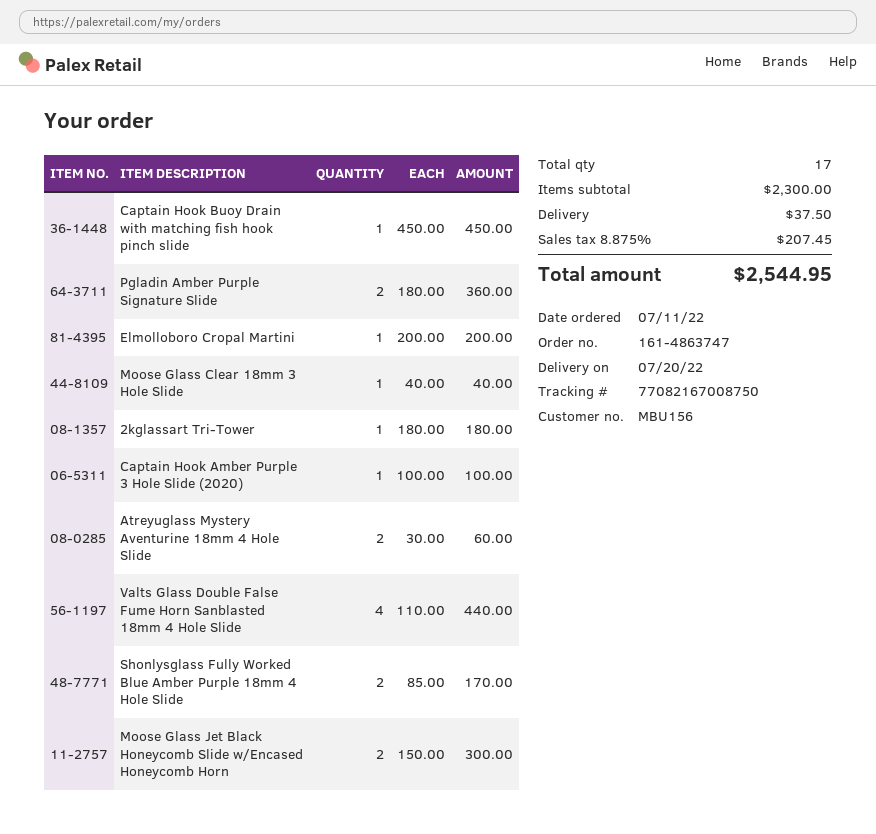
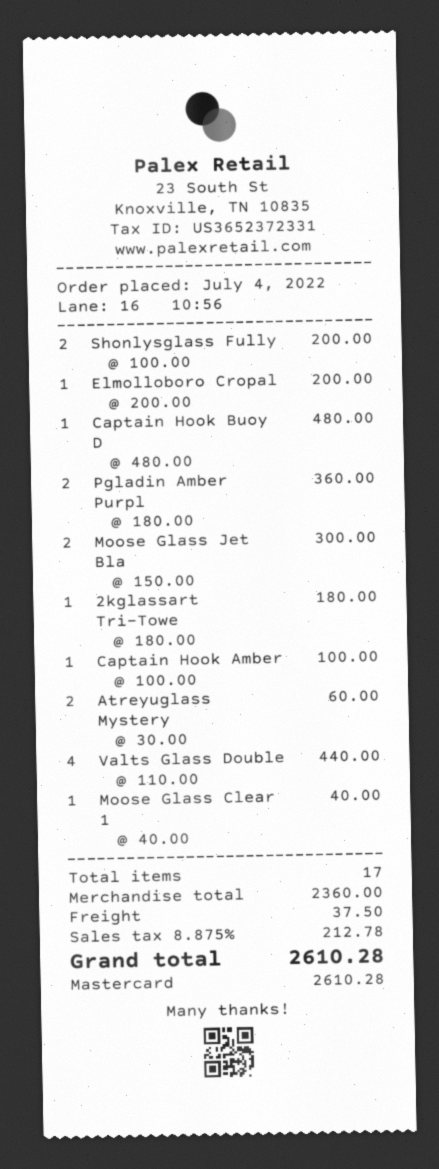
order date: 2022-07-11 -> 2022-07-04
Captain Hook Buoy Drain with matching fish hook pinch slide: 1 x 450.00 = 450.00 -> 1 x 480.00 = 480.00
Shonlysglass Fully Worked Blue Amber Purple 18mm 4 Hole Slide: 2 x 85.00 = 170.00 -> 2 x 100.00 = 200.00
subtotal: 2300.00 -> 2360.00
tax: 8.875% = 207.45 -> 8.875% = 212.78
total: 2544.95 -> 2610.28

